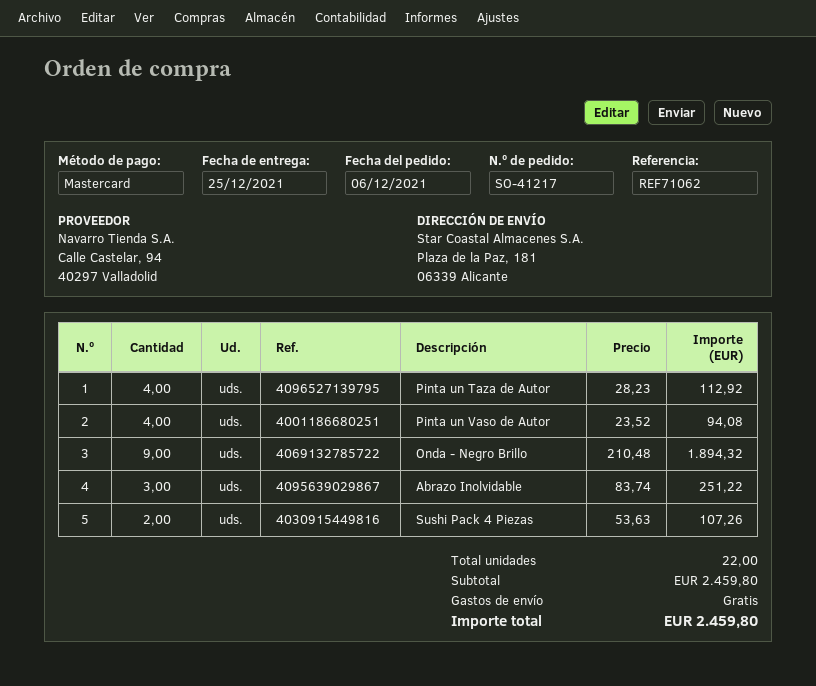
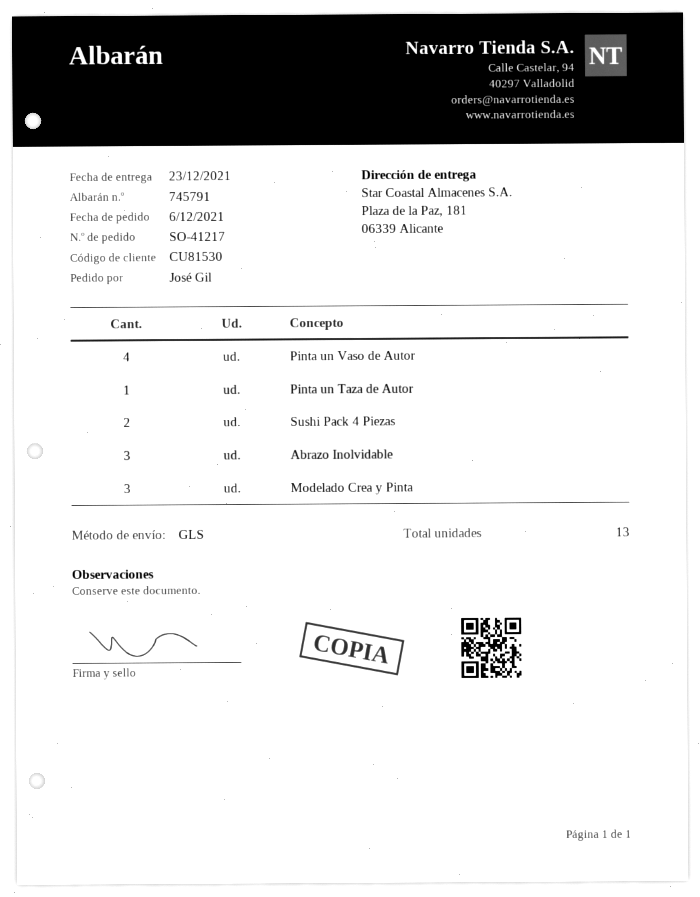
delivery date: 2021-12-25 -> 2021-12-23
Pinta un Taza de Autor: 4 -> 1
Onda - Negro Brillo: 9 -> none
Modelado Crea y Pinta: none -> 3
total quantity: 22 -> 13

